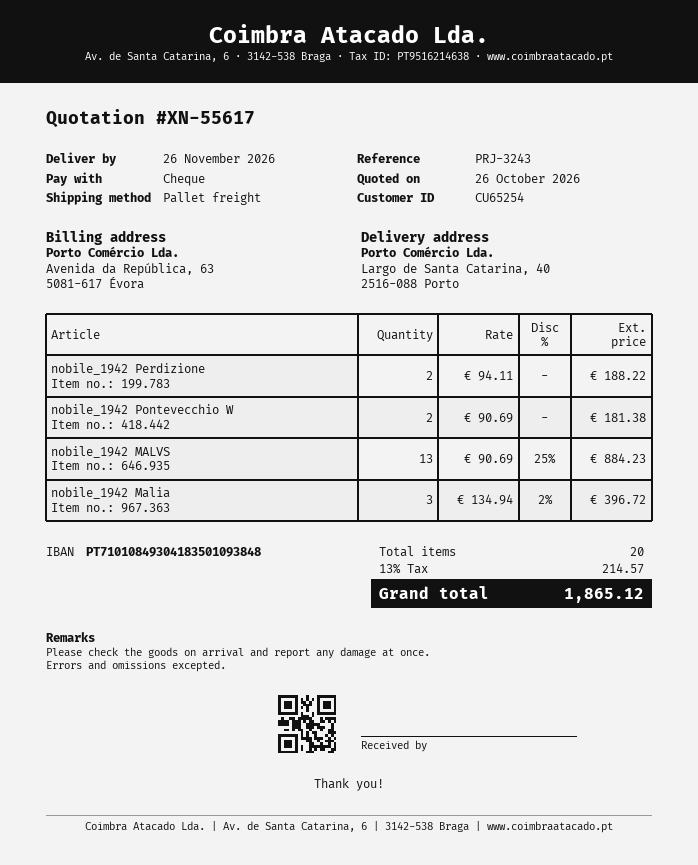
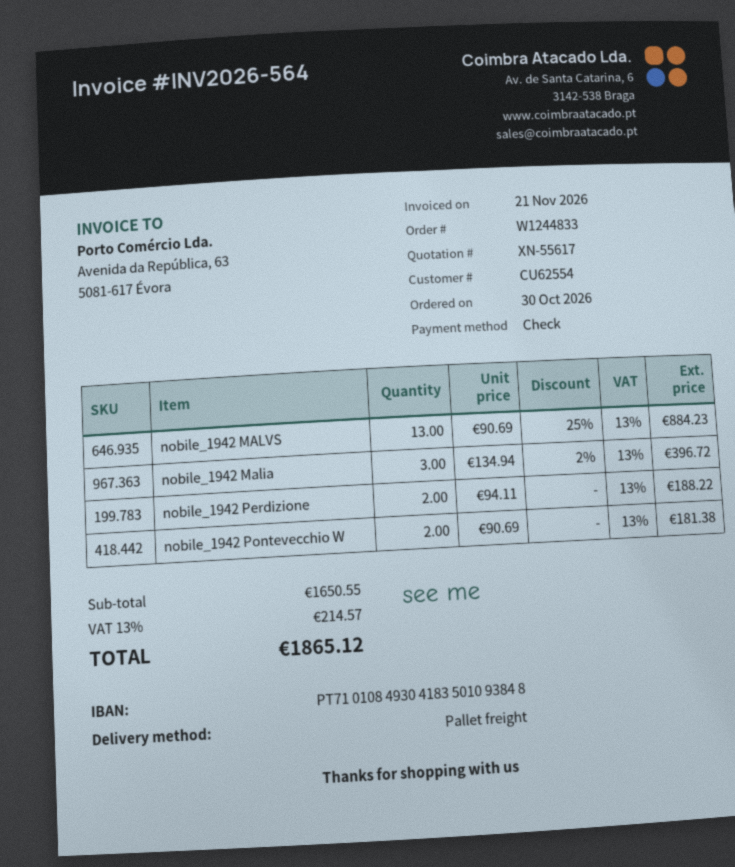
customer number: CU65254 -> CU62554

